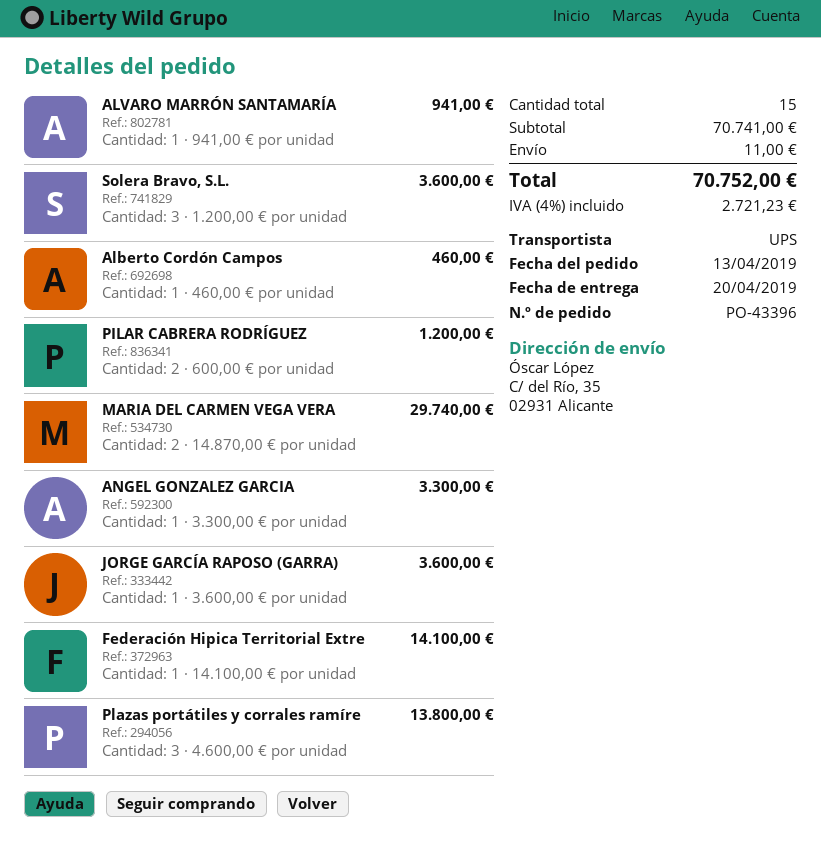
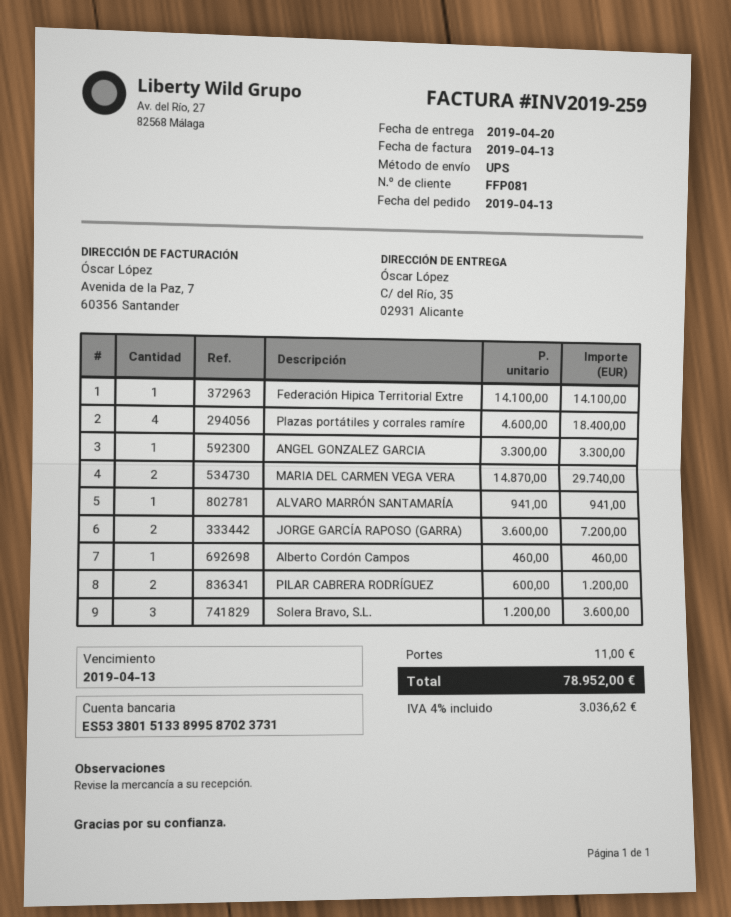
JORGE GARCÍA RAPOSO (GARRA): 1 x 3600.00 = 3600.00 -> 2 x 3600.00 = 7200.00
Plazas portátiles y corrales ramíre: 3 x 4600.00 = 13800.00 -> 4 x 4600.00 = 18400.00
tax: 4% = 2721.23 -> 4% = 3036.62
total: 70752.00 -> 78952.00

